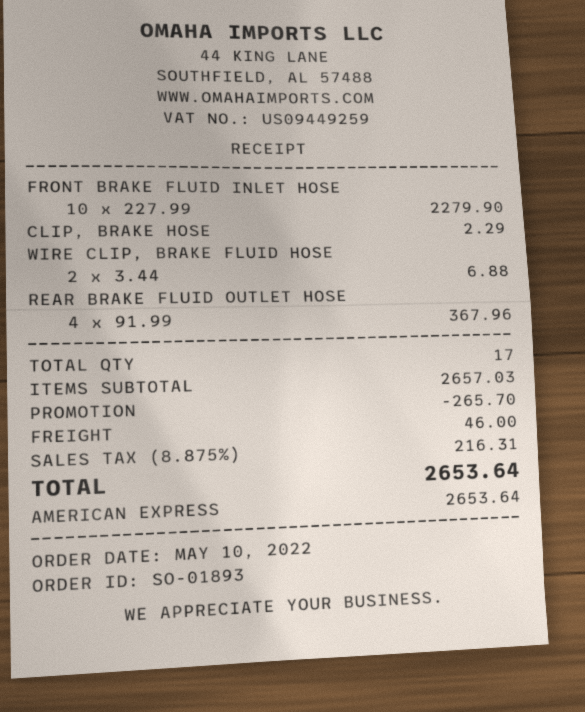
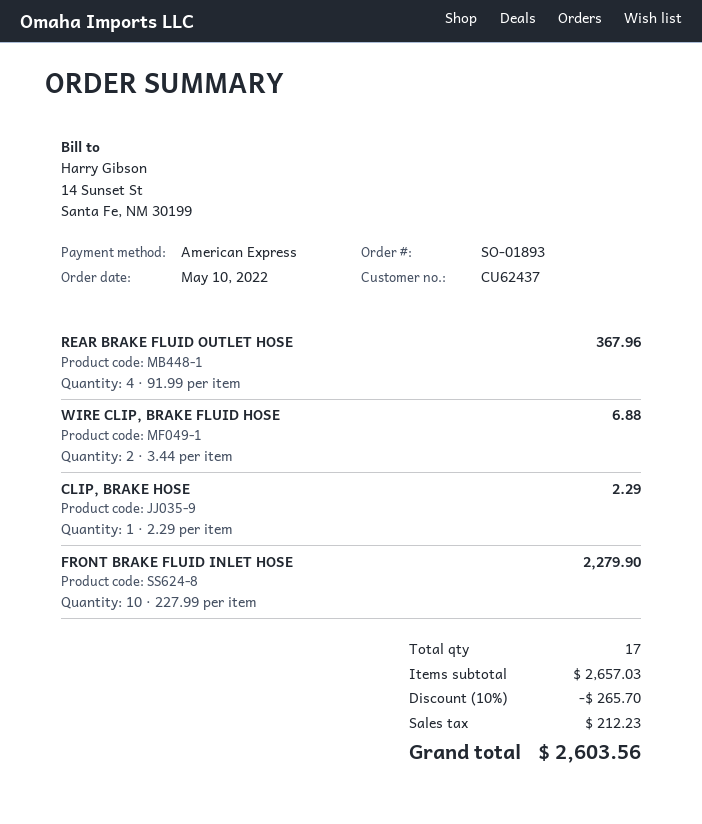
shipping: 46.00 -> none
tax: 216.31 -> 212.23
total: 2653.64 -> 2603.56

